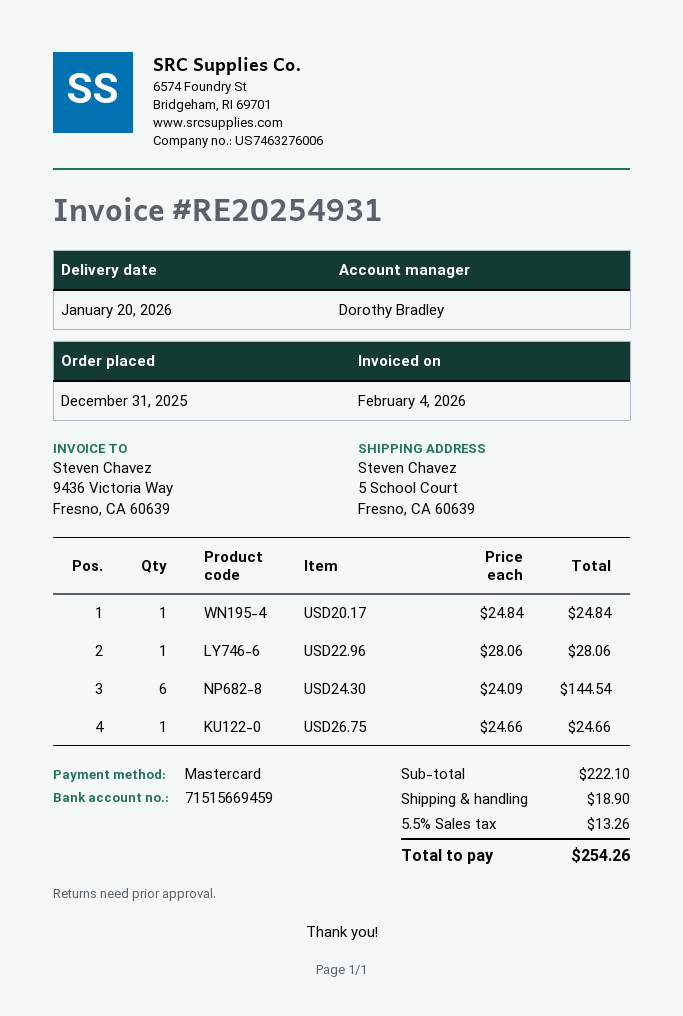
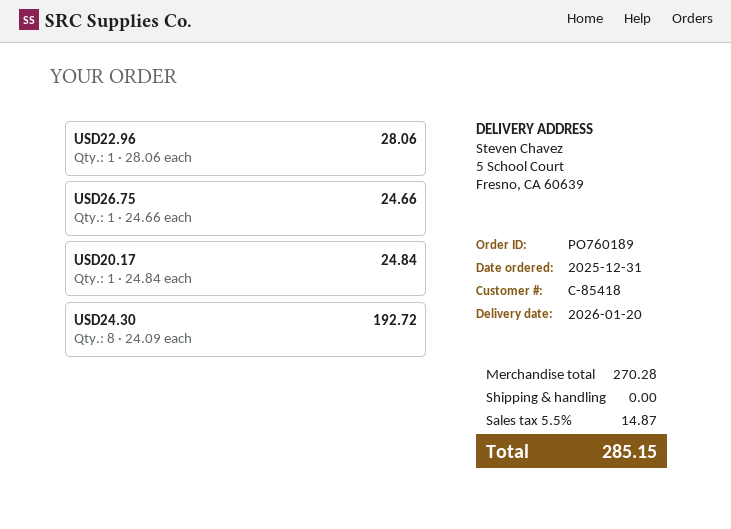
USD24.30: 6 x 24.09 = 144.54 -> 8 x 24.09 = 192.72
subtotal: 222.10 -> 270.28
shipping: 18.90 -> 0.00
tax: 5.5% = 13.26 -> 5.5% = 14.87
total: 254.26 -> 285.15

